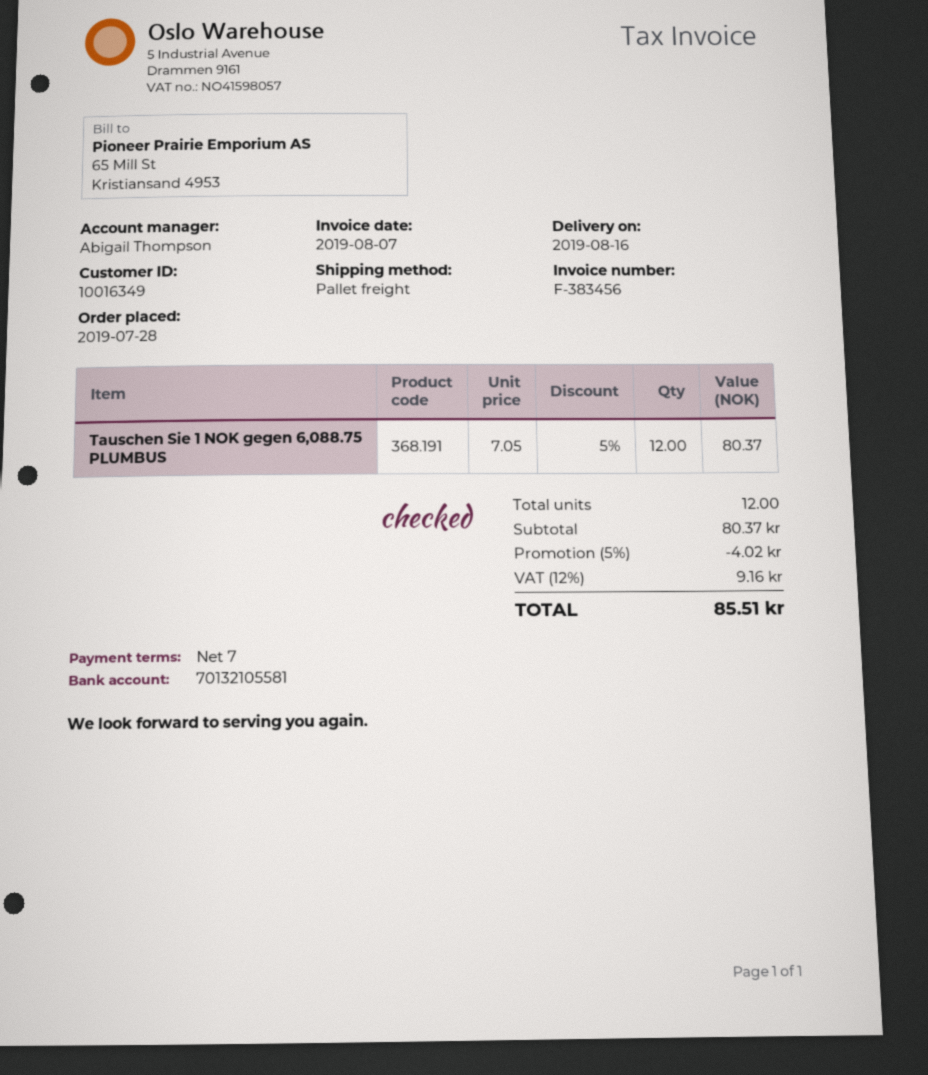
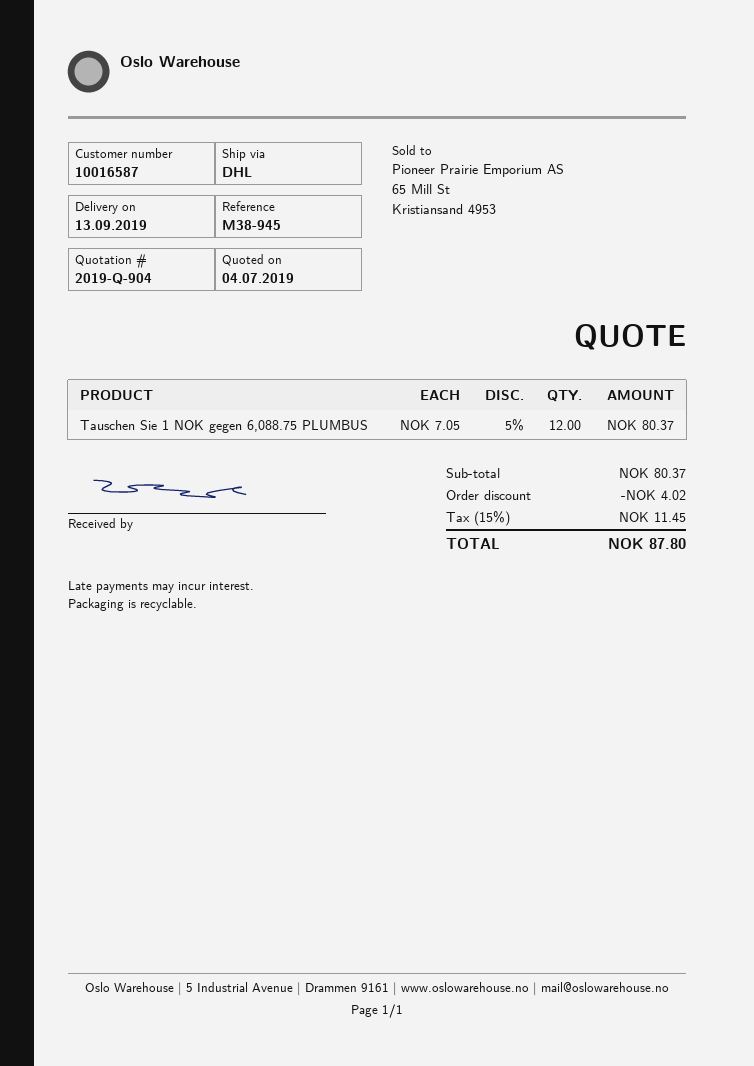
delivery date: 2019-08-16 -> 2019-09-13
customer number: 10016349 -> 10016587
shipping method: pallet freight -> DHL
tax: 12% = 9.16 -> 15% = 11.45
total: 85.51 -> 87.80

